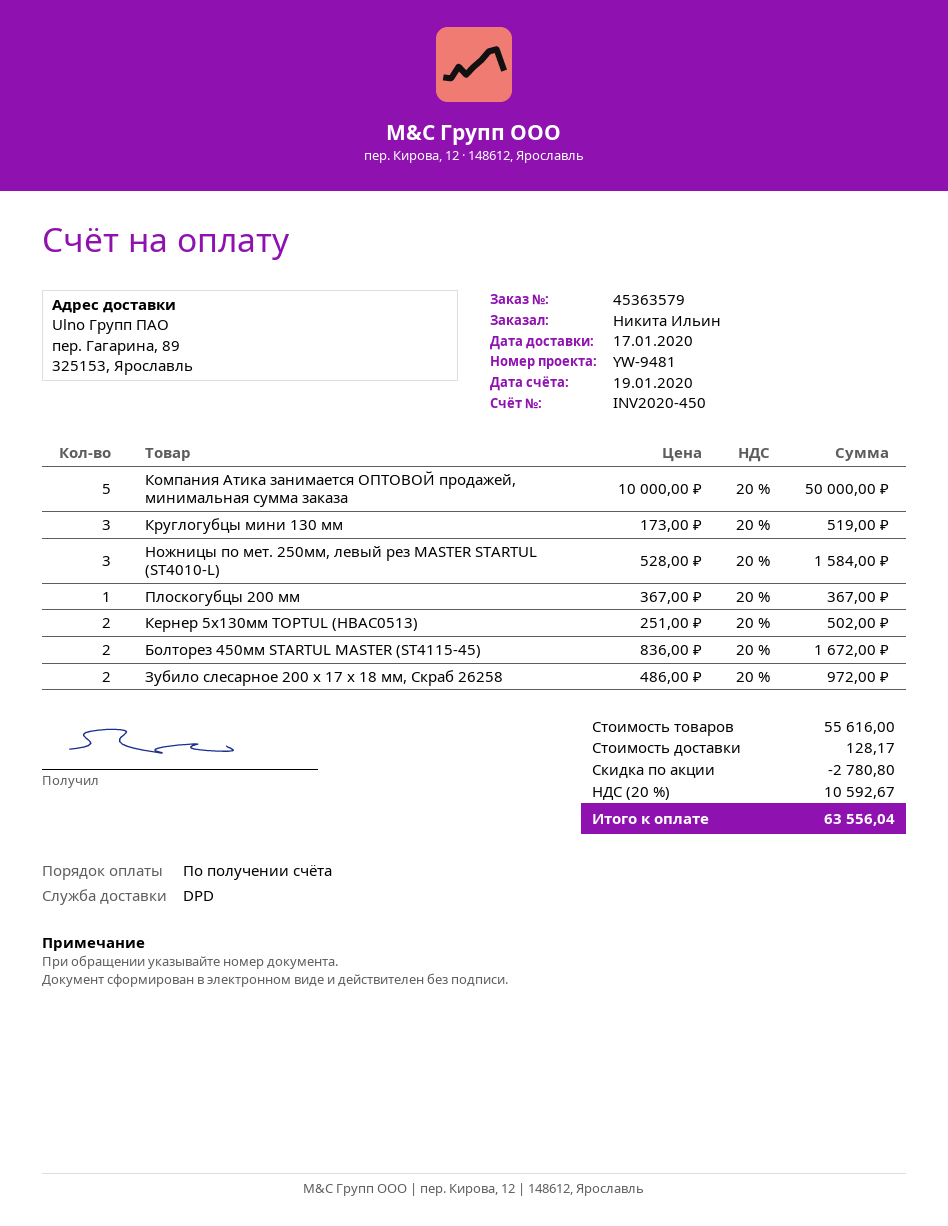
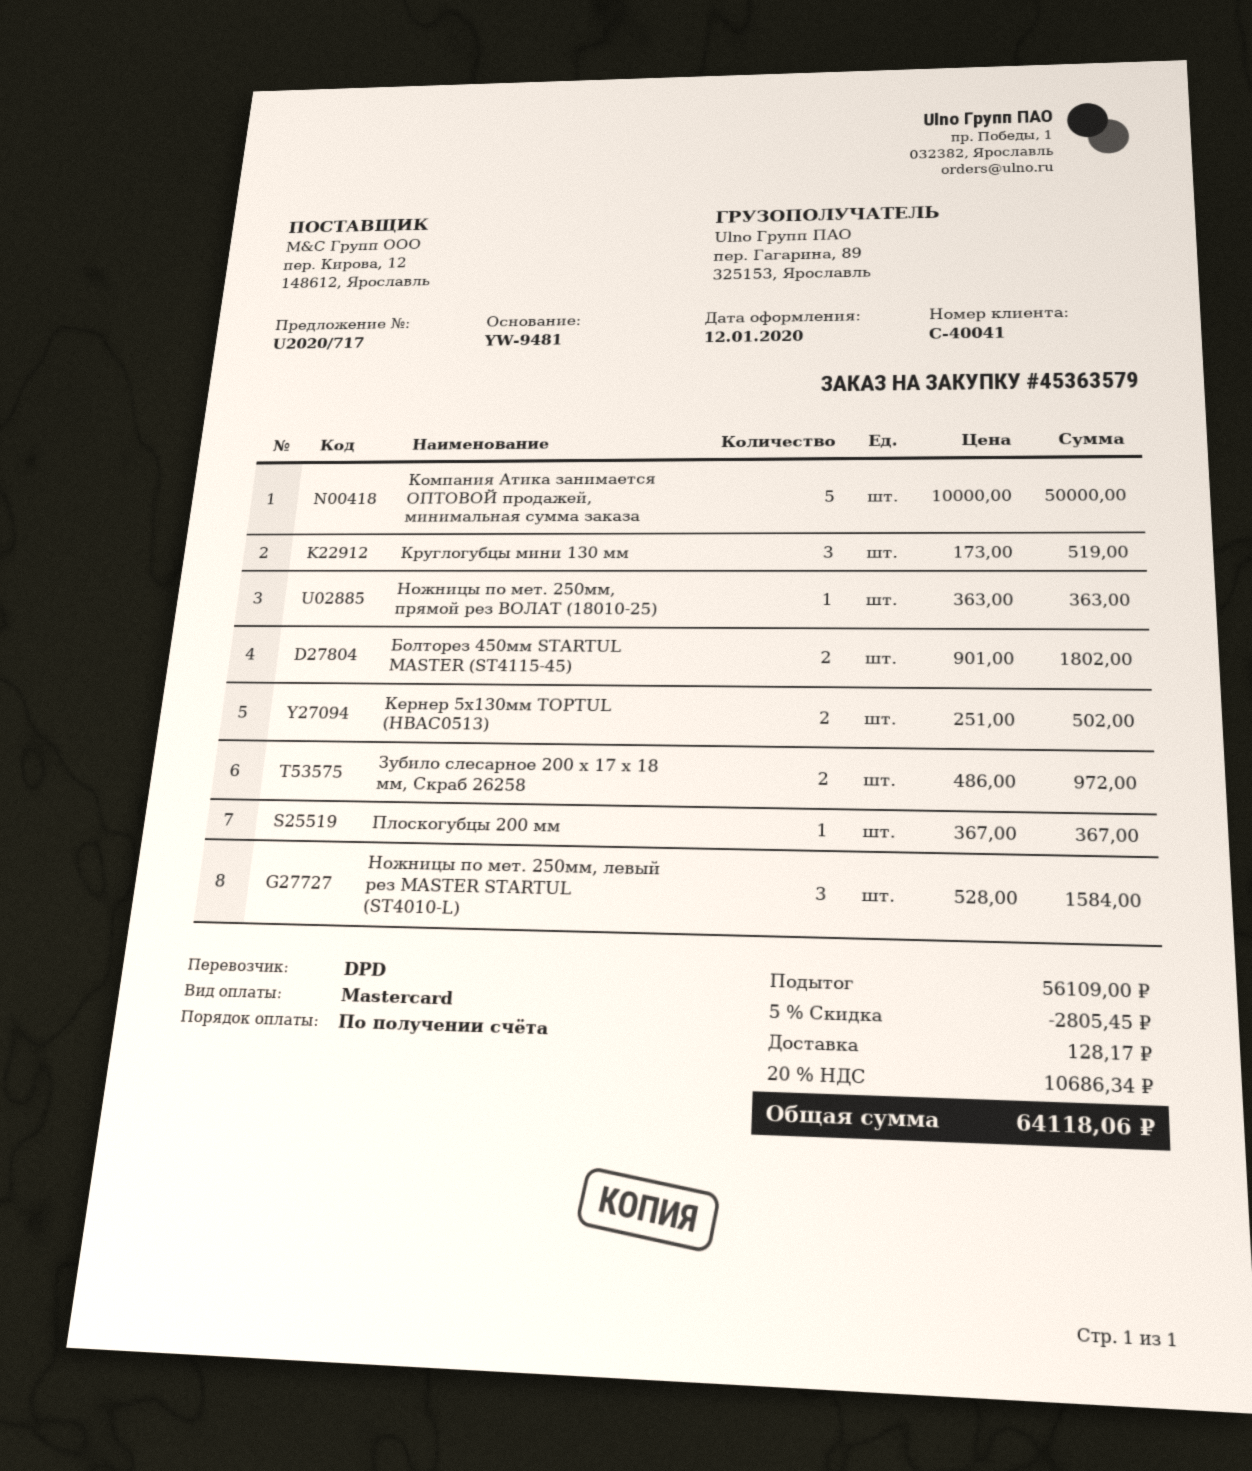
Болторез 450мм STARTUL MASTER (ST4115-45): 2 x 836.00 = 1672.00 -> 2 x 901.00 = 1802.00
Ножницы по мет. 250мм, прямой рез ВОЛАТ (18010-25): none -> 1 x 363.00 = 363.00
subtotal: 55616.00 -> 56109.00
discount: 2780.80 -> 2805.45
tax: 20% = 10592.67 -> 20% = 10686.34
total: 63556.04 -> 64118.06

